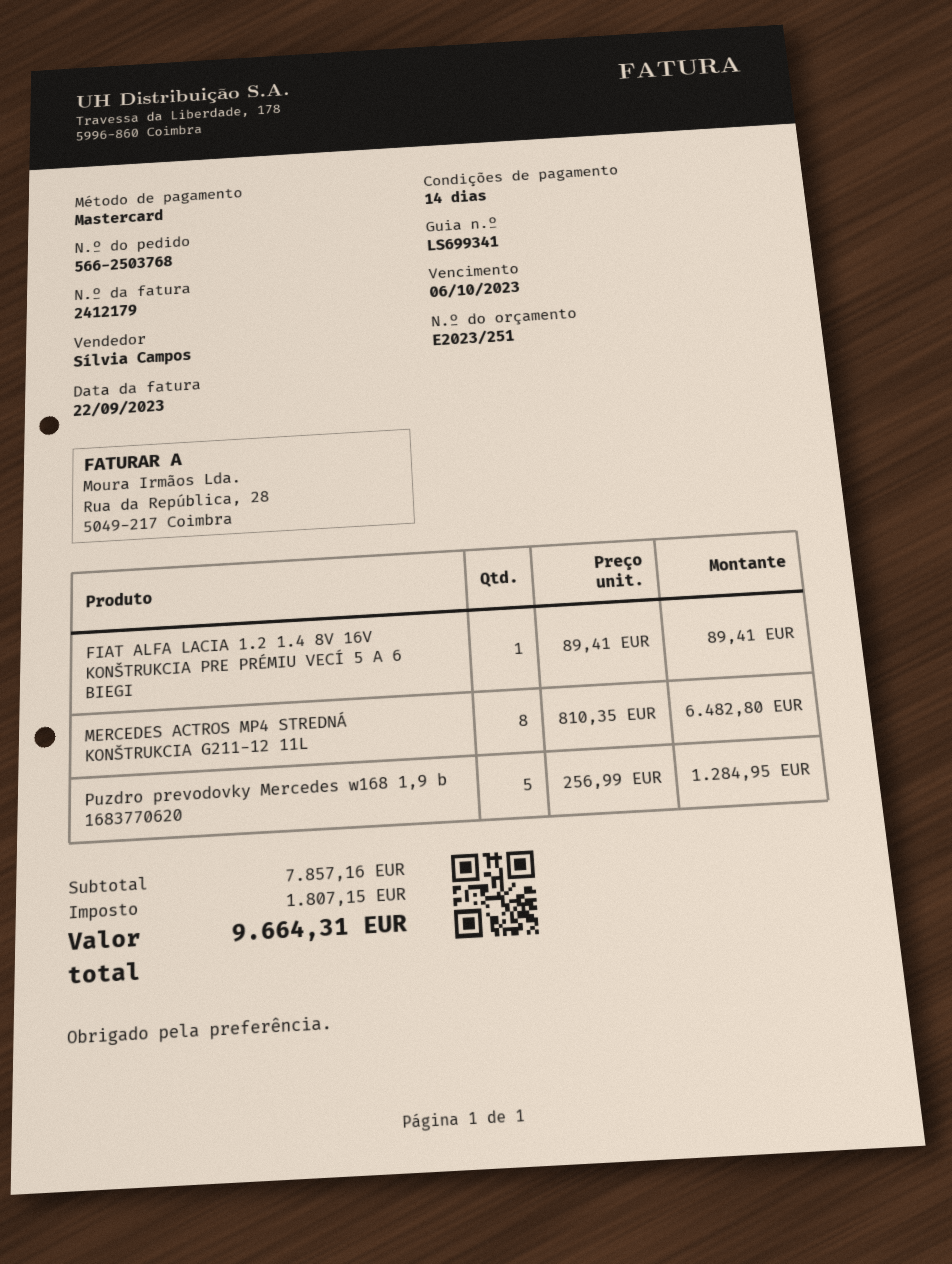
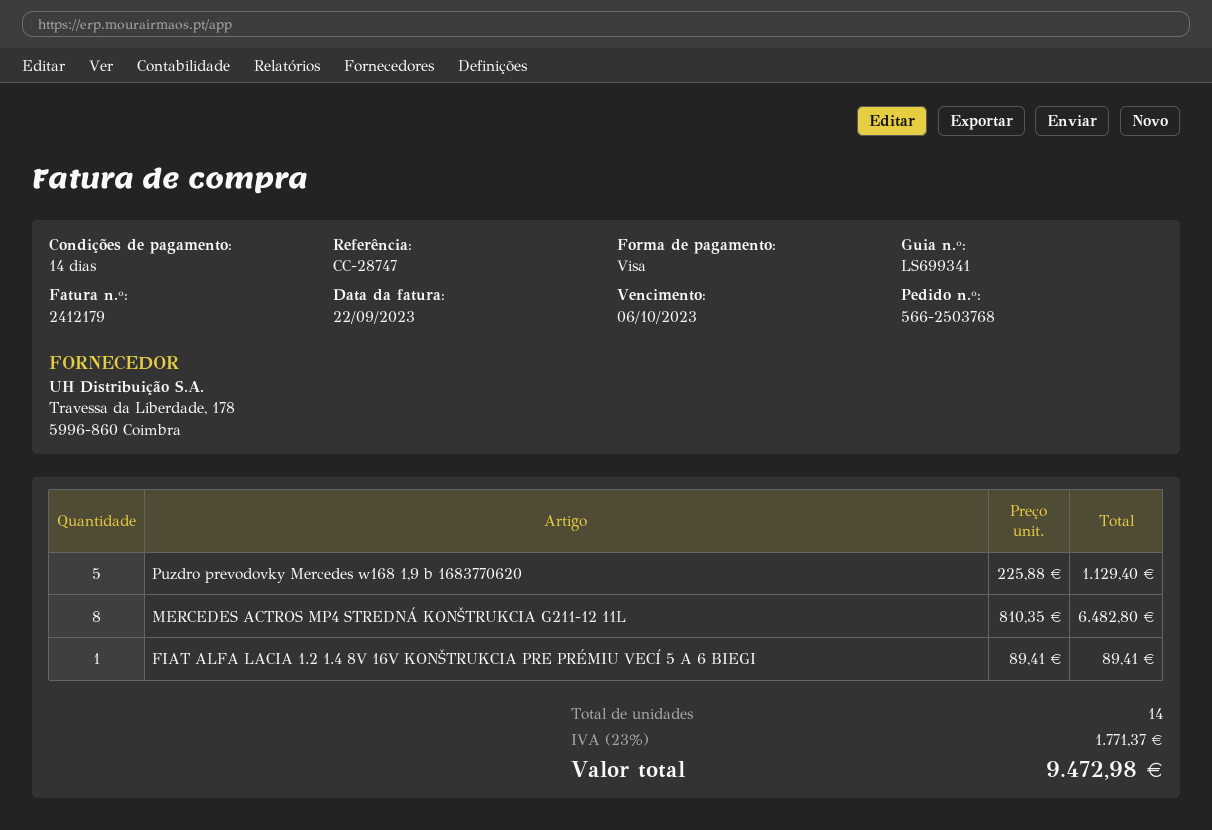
payment method: Mastercard -> Visa
Puzdro prevodovky Mercedes w168 1,9 b 1683770620: 5 x 256.99 = 1284.95 -> 5 x 225.88 = 1129.40
tax: 1807.15 -> 1771.37
total: 9664.31 -> 9472.98

